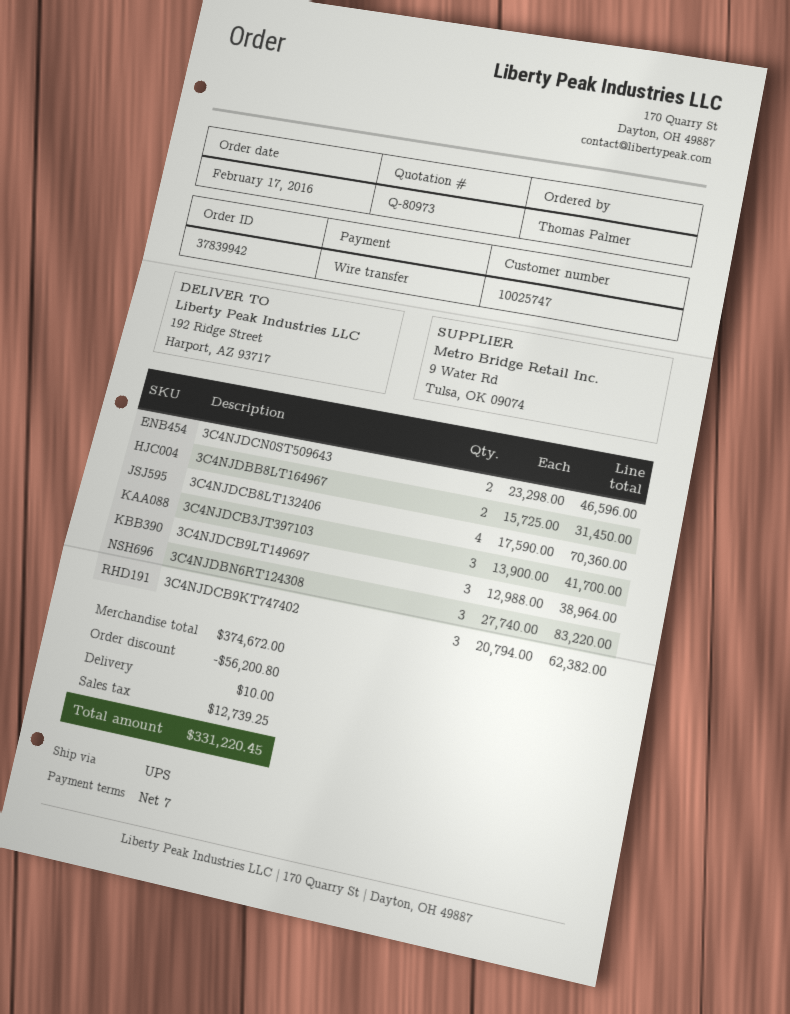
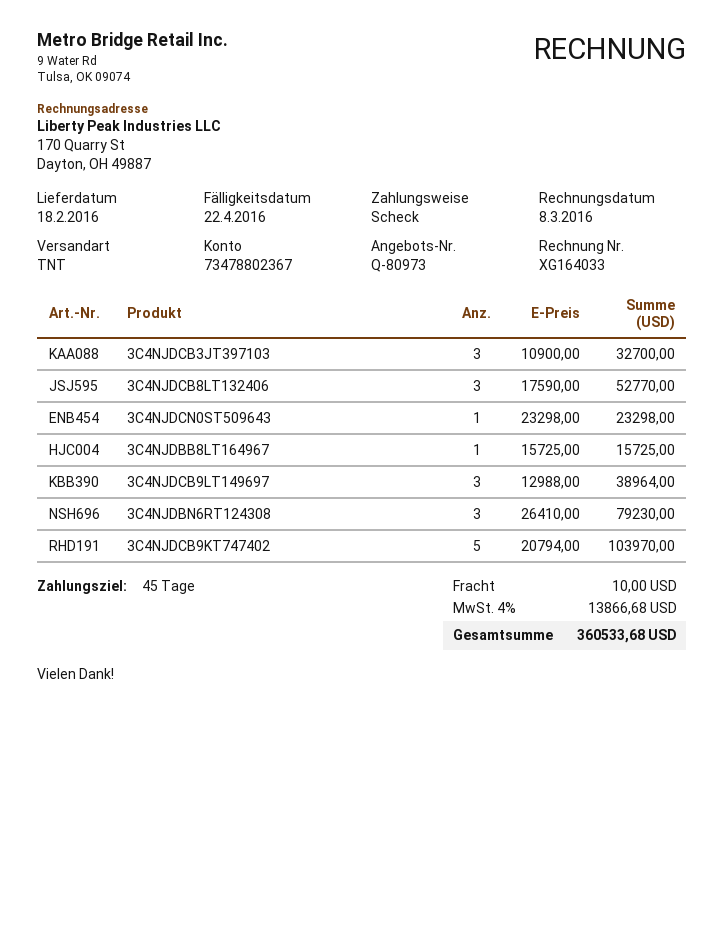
payment terms: 7 days -> 45 days
payment method: bank transfer -> cheque
shipping method: UPS -> TNT
3C4NJDCN0ST509643: 2 x 23298.00 = 46596.00 -> 1 x 23298.00 = 23298.00
3C4NJDBB8LT164967: 2 x 15725.00 = 31450.00 -> 1 x 15725.00 = 15725.00
3C4NJDCB8LT132406: 4 x 17590.00 = 70360.00 -> 3 x 17590.00 = 52770.00
3C4NJDCB3JT397103: 3 x 13900.00 = 41700.00 -> 3 x 10900.00 = 32700.00
3C4NJDBN6RT124308: 3 x 27740.00 = 83220.00 -> 3 x 26410.00 = 79230.00
3C4NJDCB9KT747402: 3 x 20794.00 = 62382.00 -> 5 x 20794.00 = 103970.00
discount: 56200.80 -> none
tax: 12739.25 -> 13866.68
total: 331220.45 -> 360533.68

